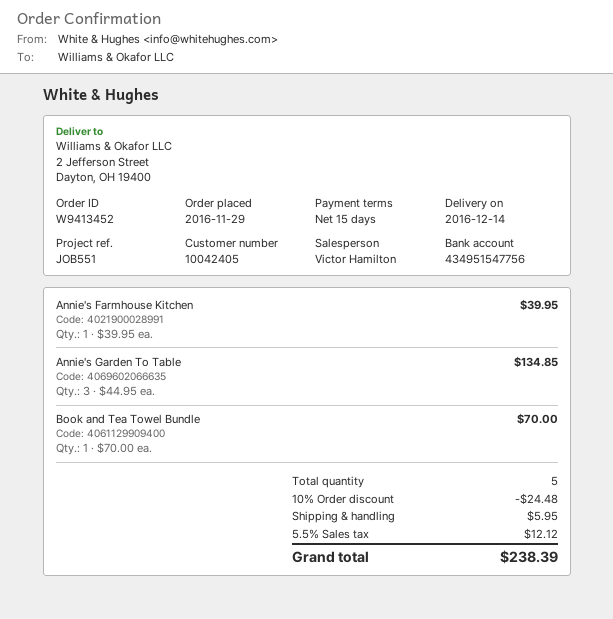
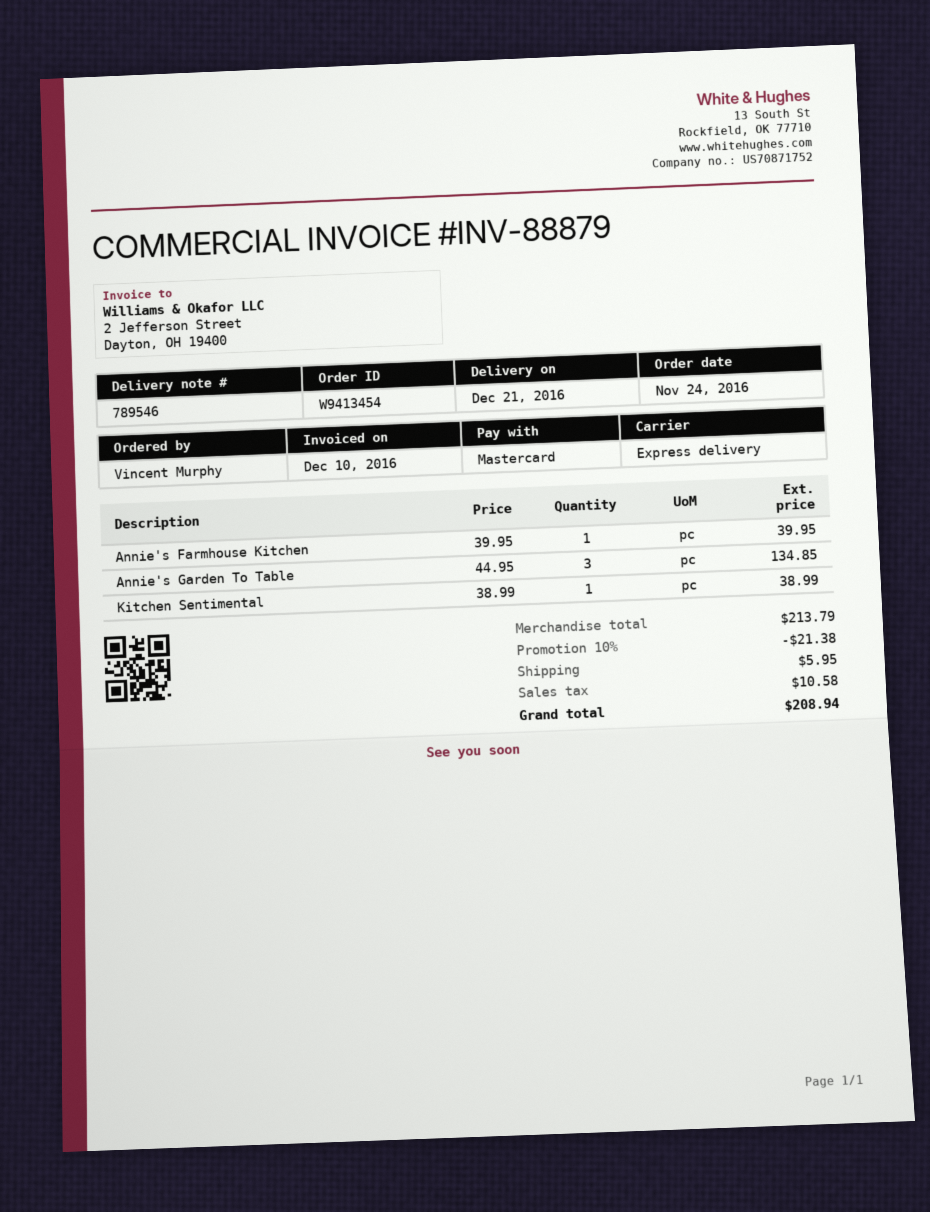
order number: W9413452 -> W9413454
order date: 2016-11-29 -> 2016-11-24
delivery date: 2016-12-14 -> 2016-12-21
Book and Tea Towel Bundle: 1 x 70.00 = 70.00 -> none
Kitchen Sentimental: none -> 1 x 38.99 = 38.99
discount: 10% = 24.48 -> 10% = 21.38
tax: 12.12 -> 10.58
total: 238.39 -> 208.94

